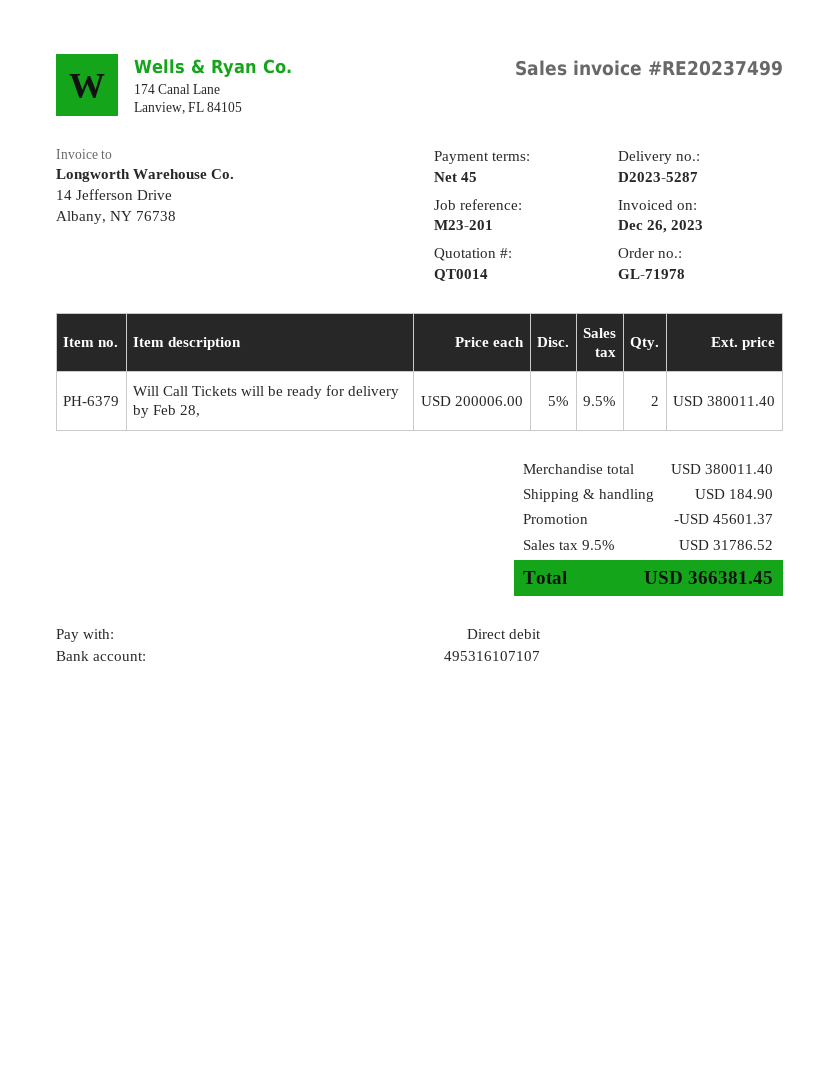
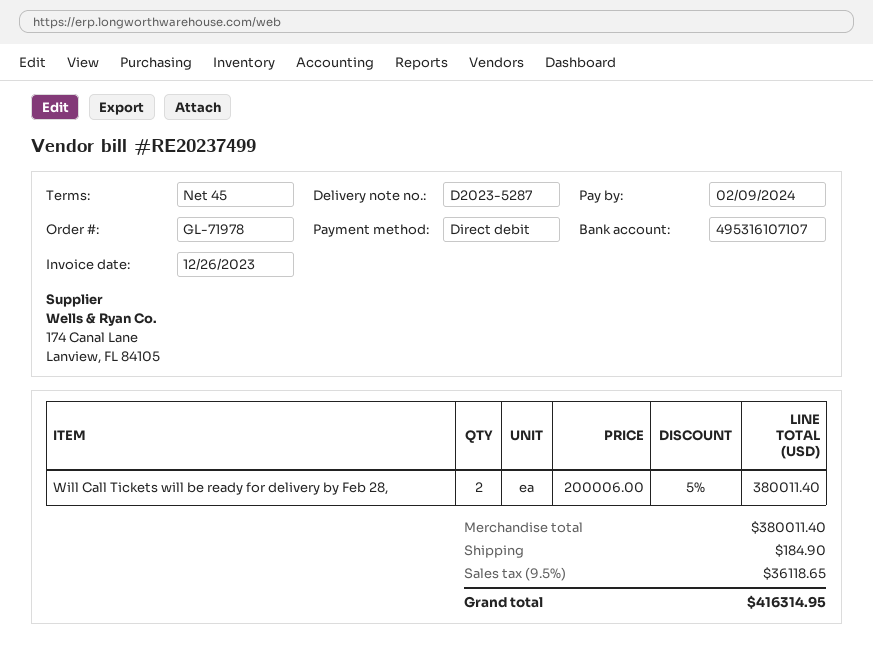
discount: 45601.37 -> none
tax: 9.5% = 31786.52 -> 9.5% = 36118.65
total: 366381.45 -> 416314.95

